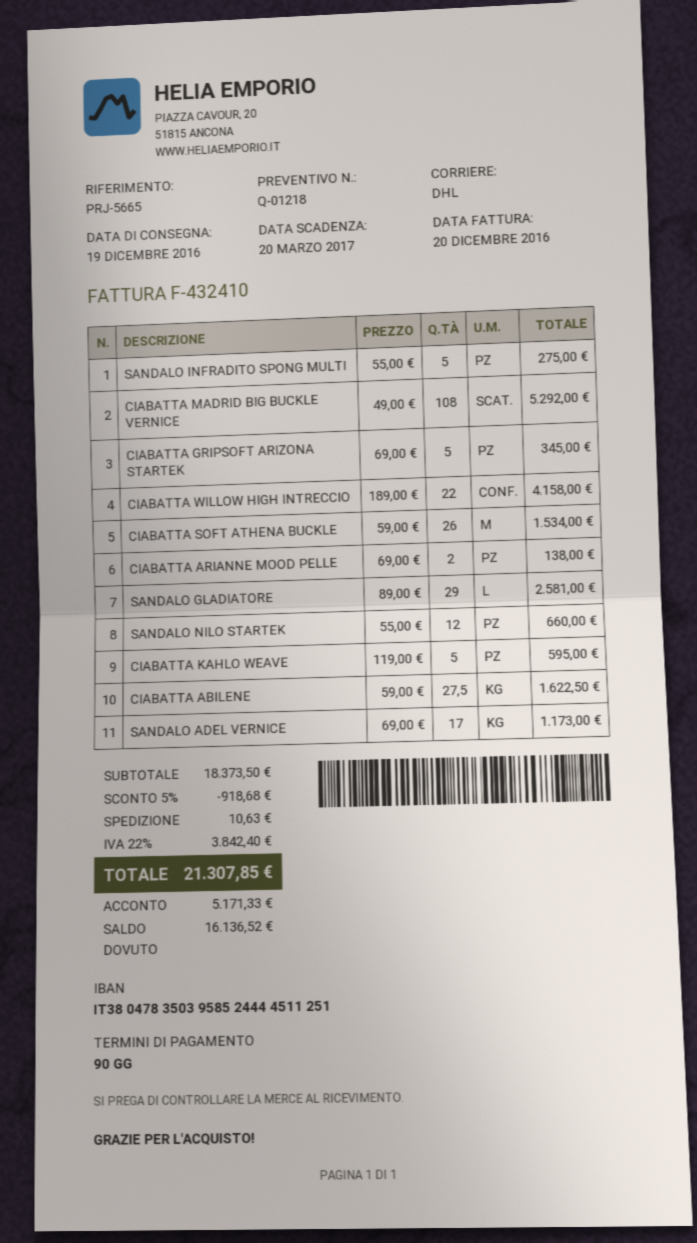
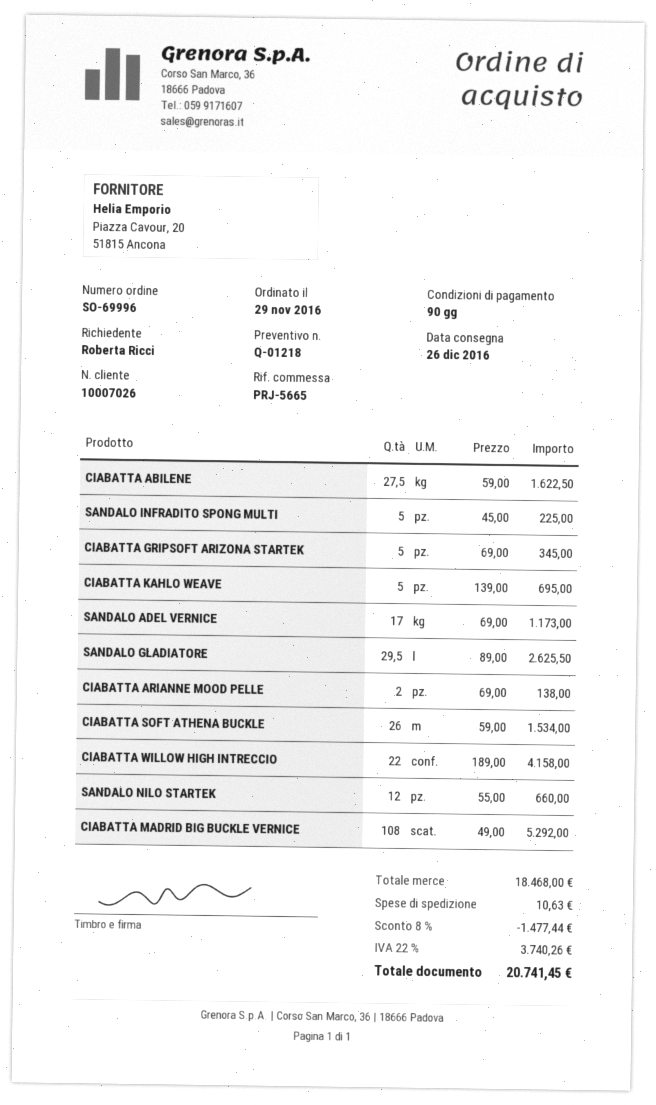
delivery date: 2016-12-19 -> 2016-12-26
SANDALO INFRADITO SPONG MULTI: 5 x 55.00 = 275.00 -> 5 x 45.00 = 225.00
SANDALO GLADIATORE: 29 x 89.00 = 2581.00 -> 29.5 x 89.00 = 2625.50
CIABATTA KAHLO WEAVE: 5 x 119.00 = 595.00 -> 5 x 139.00 = 695.00
subtotal: 18373.50 -> 18468.00
discount: 5% = 918.68 -> 8% = 1477.44
tax: 22% = 3842.40 -> 22% = 3740.26
total: 21307.85 -> 20741.45

